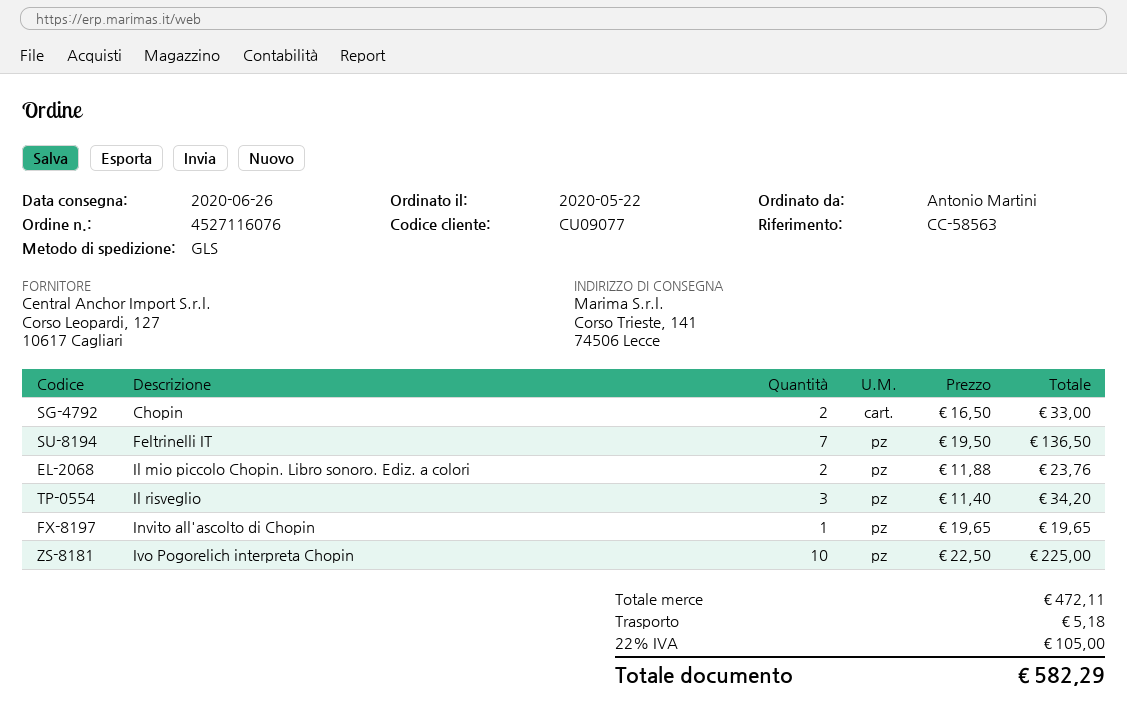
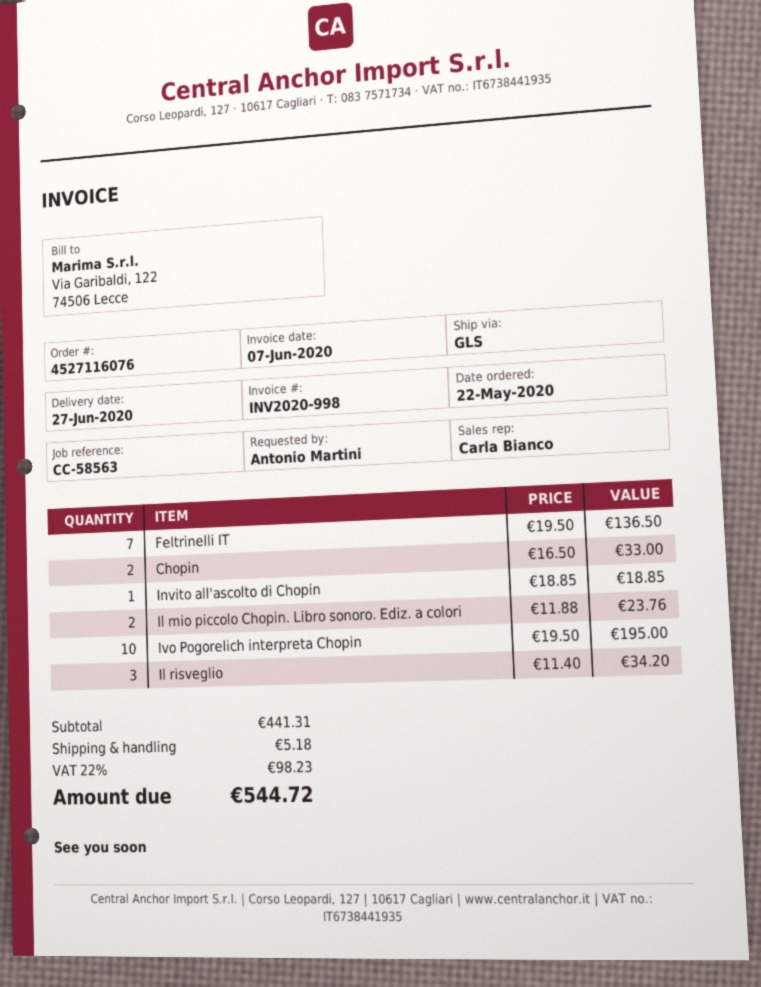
delivery date: 2020-06-26 -> 2020-06-27
Invito all'ascolto di Chopin: 1 x 19.65 = 19.65 -> 1 x 18.85 = 18.85
Ivo Pogorelich interpreta Chopin: 10 x 22.50 = 225.00 -> 10 x 19.50 = 195.00
subtotal: 472.11 -> 441.31
tax: 22% = 105.00 -> 22% = 98.23
total: 582.29 -> 544.72

